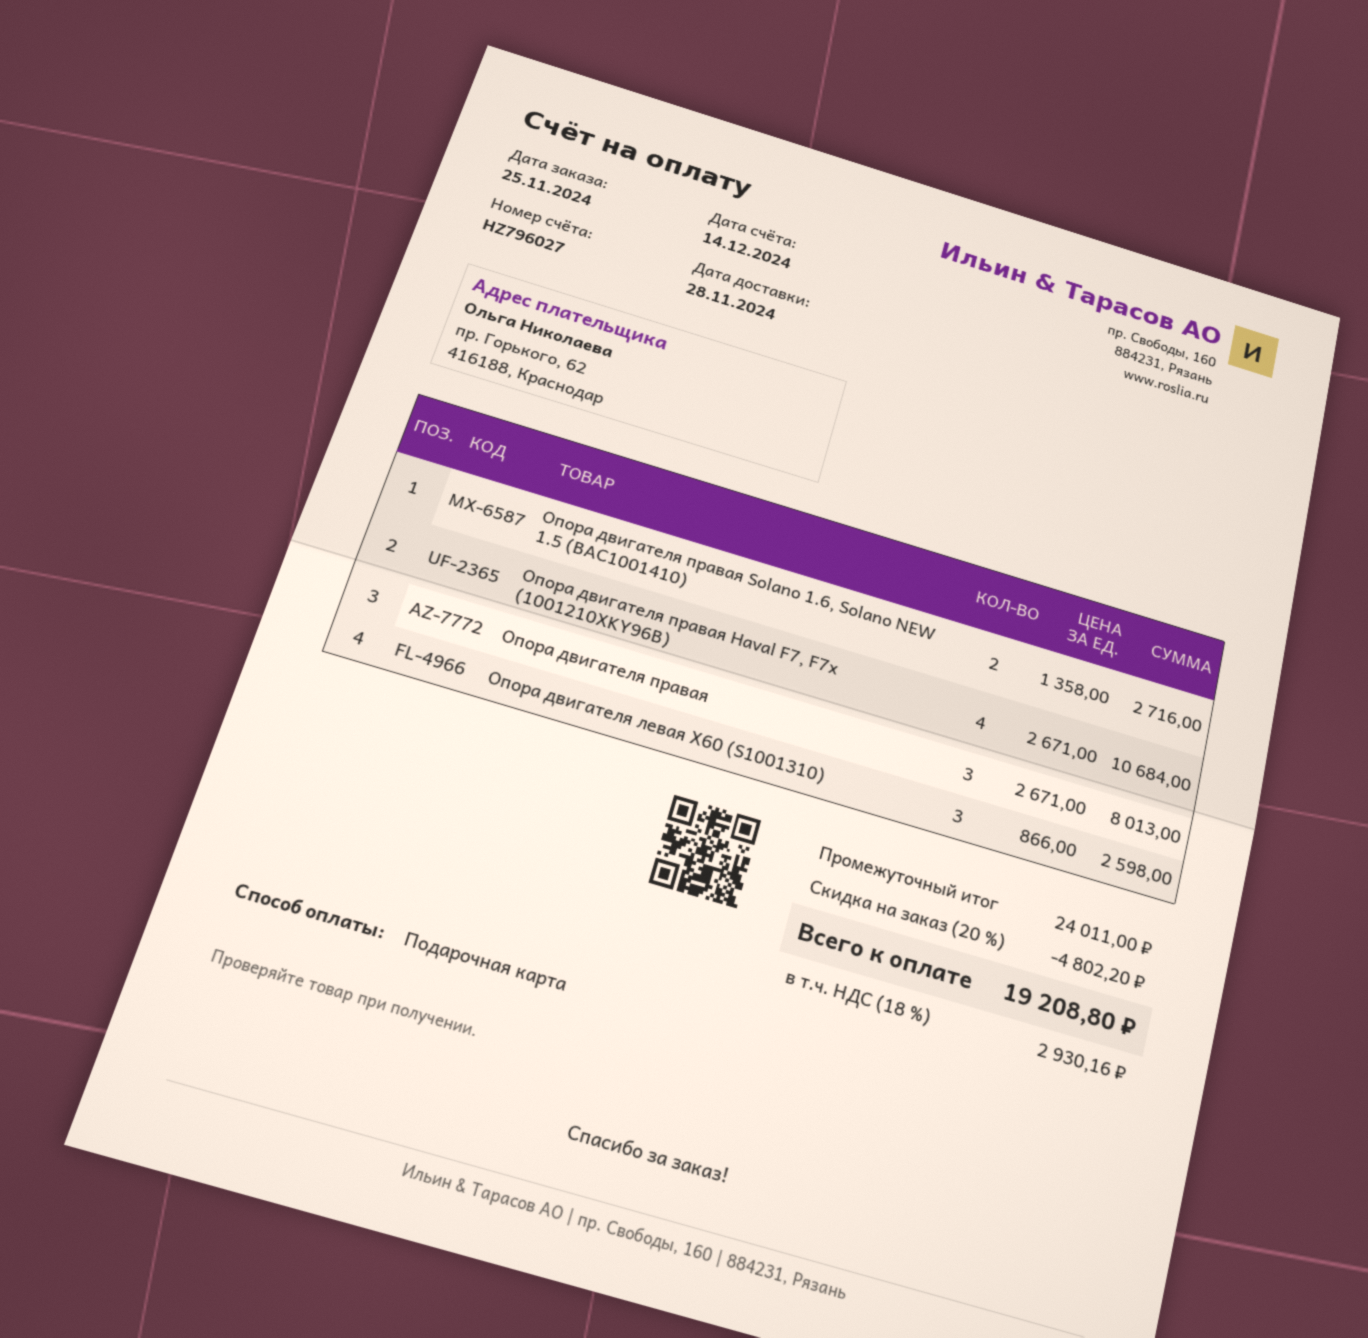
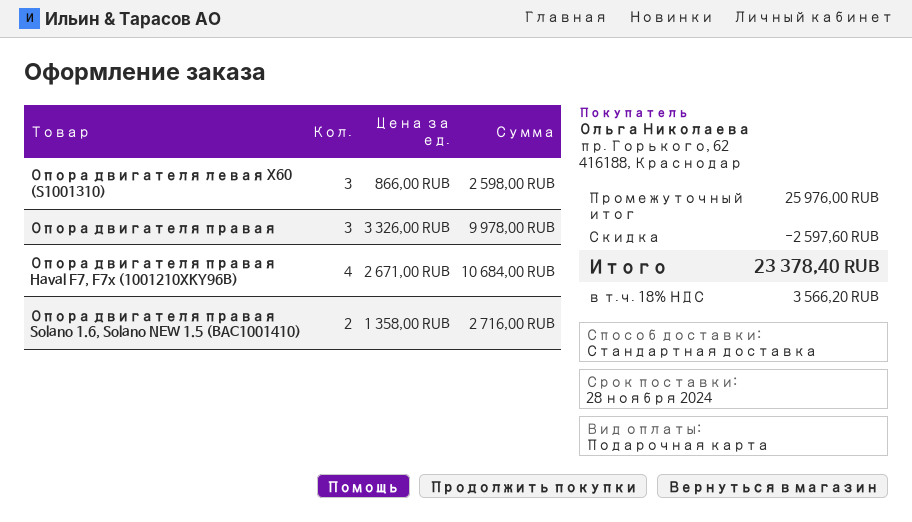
Опора двигателя правая: 3 x 2671.00 = 8013.00 -> 3 x 3326.00 = 9978.00
subtotal: 24011.00 -> 25976.00
discount: 4802.20 -> 2597.60
tax: 18% = 2930.16 -> 18% = 3566.20
total: 19208.80 -> 23378.40

